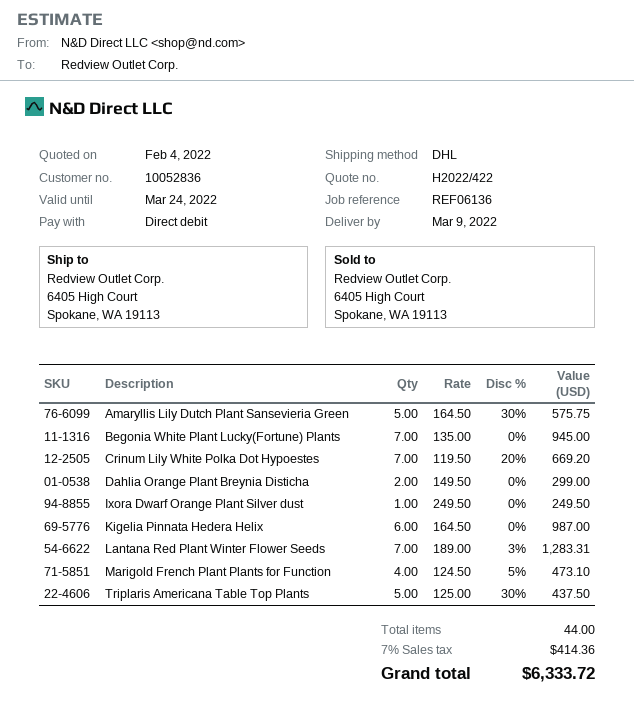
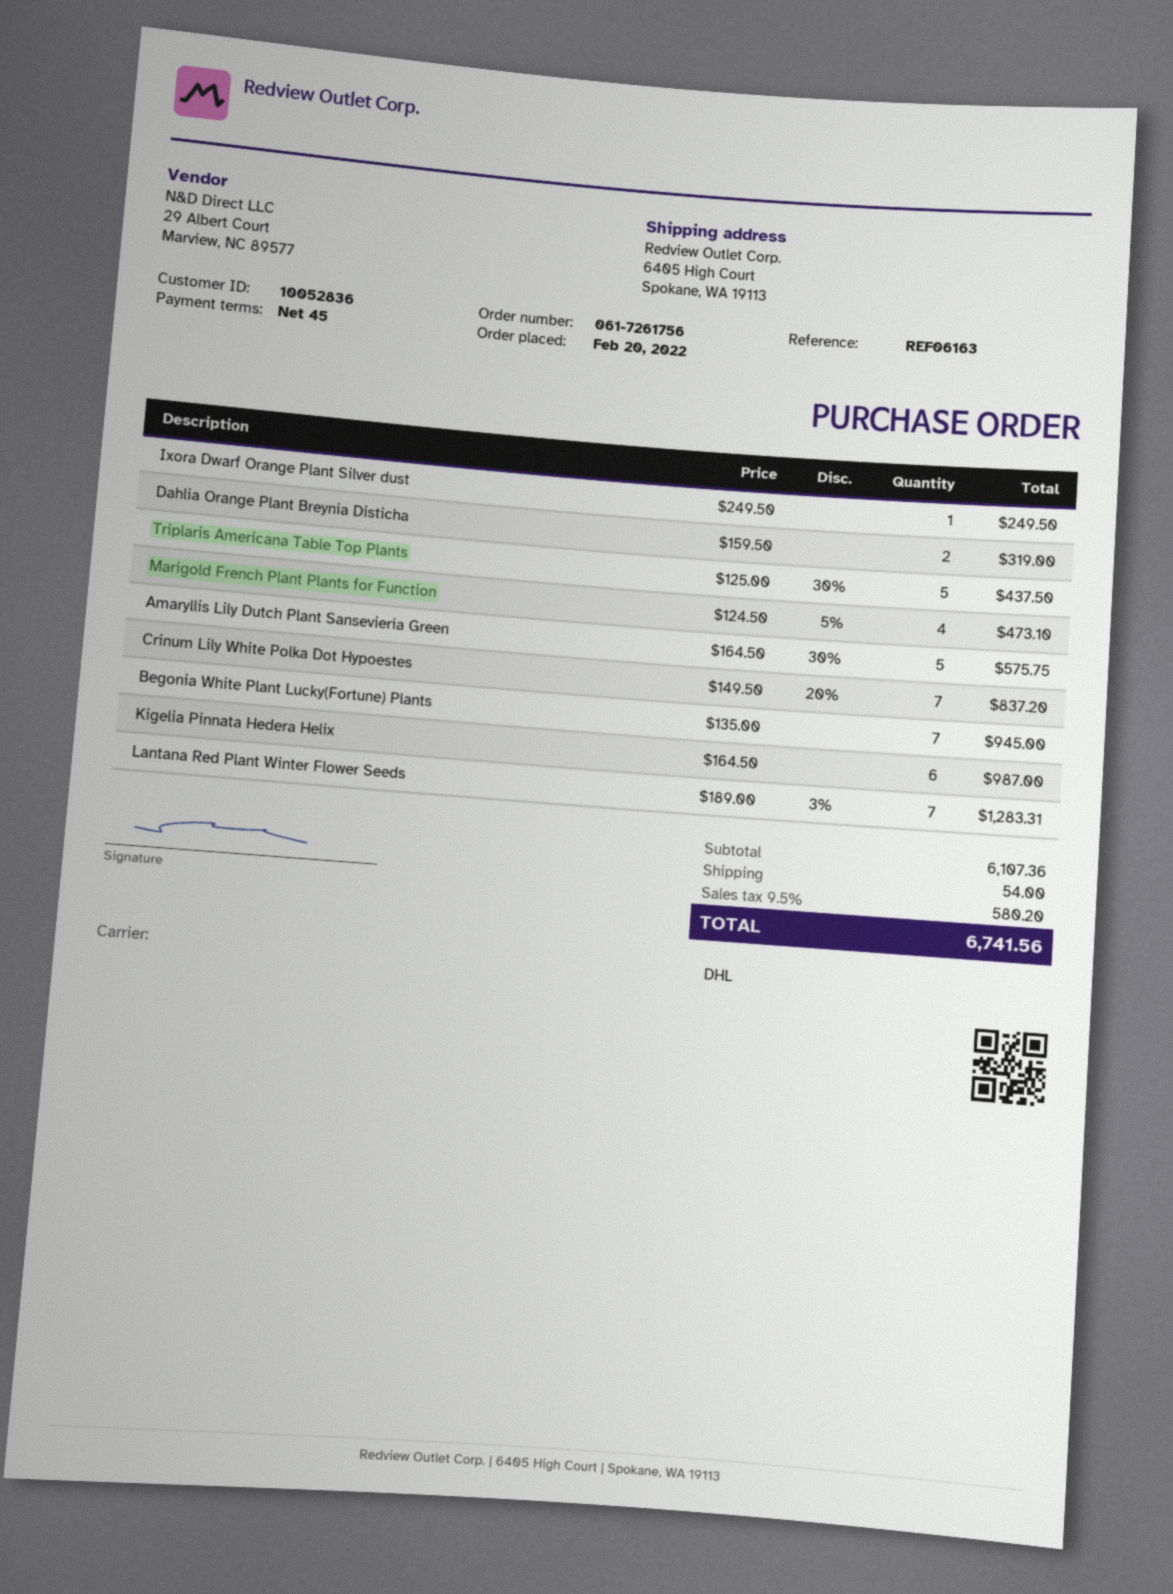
reference: REF06136 -> REF06163
Crinum Lily White Polka Dot Hypoestes: 7 x 119.50 - 20% = 669.20 -> 7 x 149.50 - 20% = 837.20
Dahlia Orange Plant Breynia Disticha: 2 x 149.50 = 299.00 -> 2 x 159.50 = 319.00
shipping: none -> 54.00
tax: 7% = 414.36 -> 9.5% = 580.20
total: 6333.72 -> 6741.56

